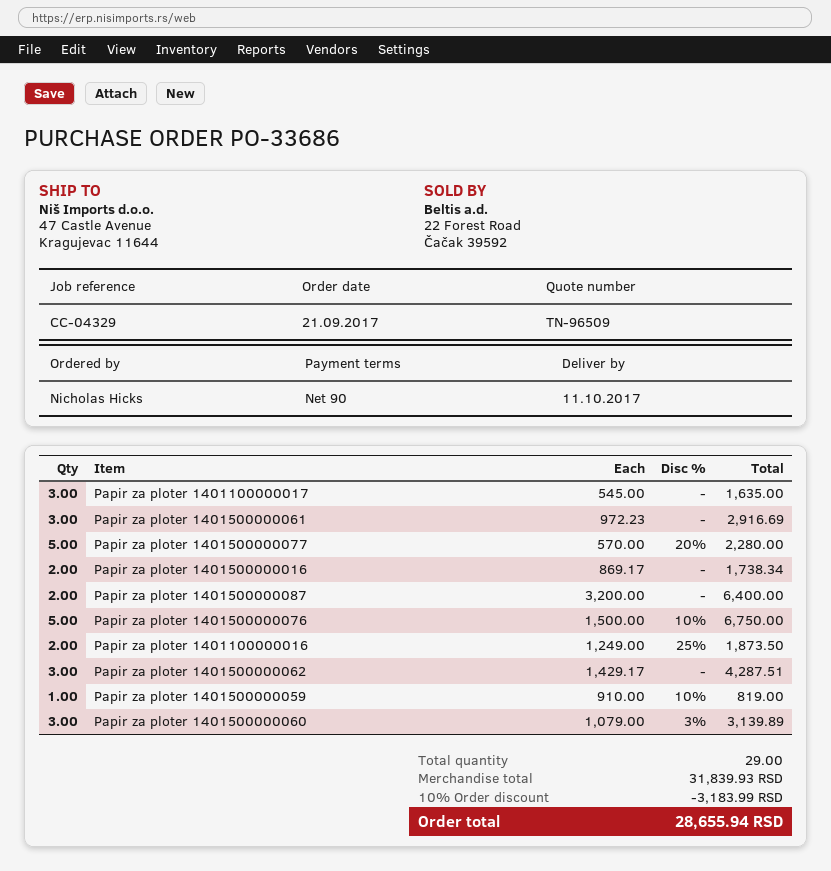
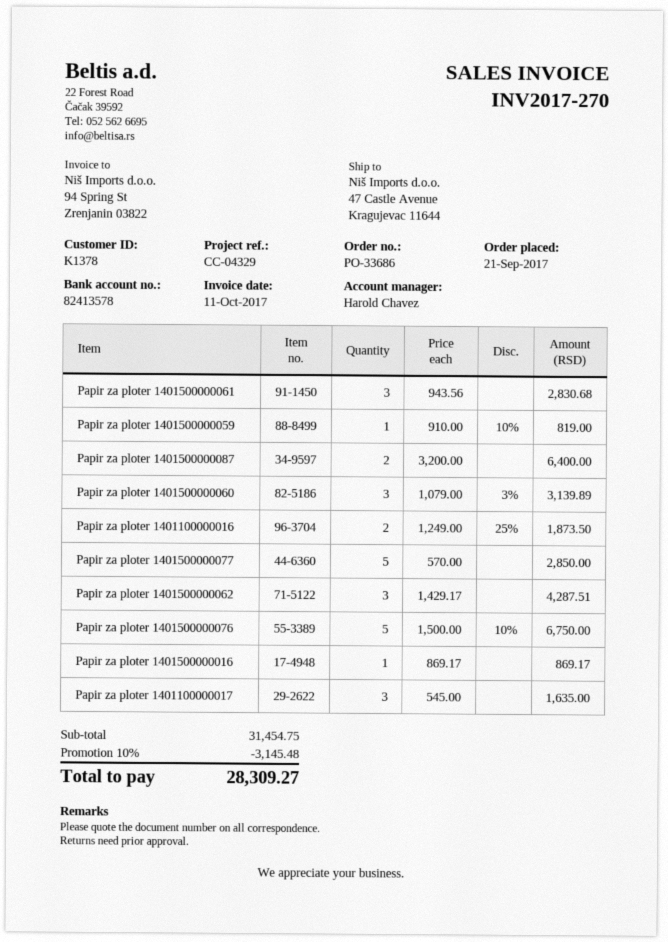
Papir za ploter 1401500000061: 3 x 972.23 = 2916.69 -> 3 x 943.56 = 2830.68
Papir za ploter 1401500000077: 5 x 570.00 - 20% = 2280.00 -> 5 x 570.00 = 2850.00
Papir za ploter 1401500000016: 2 x 869.17 = 1738.34 -> 1 x 869.17 = 869.17
subtotal: 31839.93 -> 31454.75
discount: 10% = 3183.99 -> 10% = 3145.48
total: 28655.94 -> 28309.27

